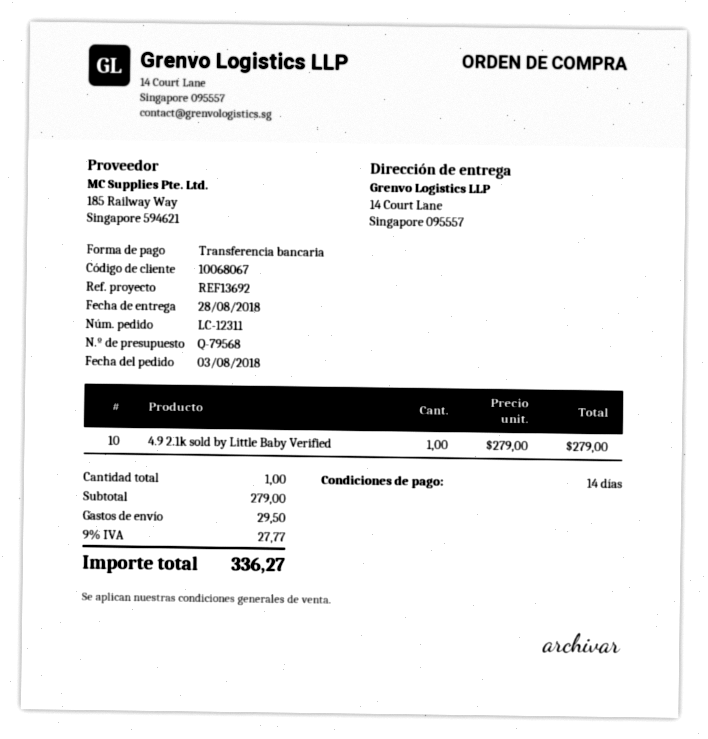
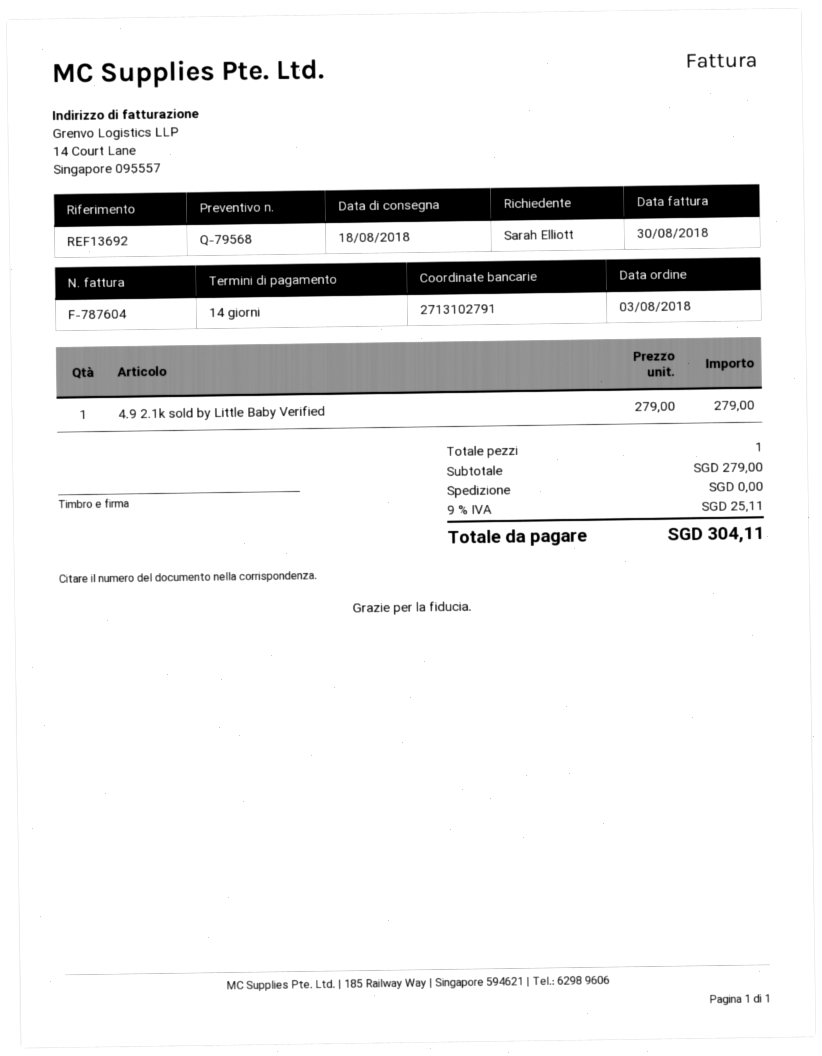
delivery date: 2018-08-28 -> 2018-08-18
shipping: 29.50 -> 0.00
tax: 9% = 27.77 -> 9% = 25.11
total: 336.27 -> 304.11

